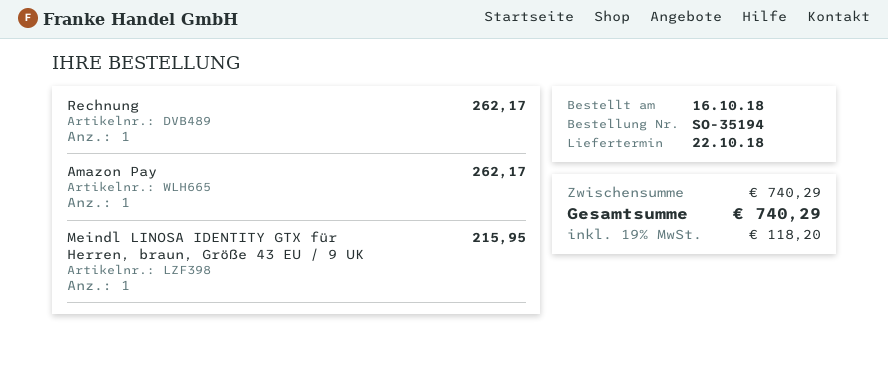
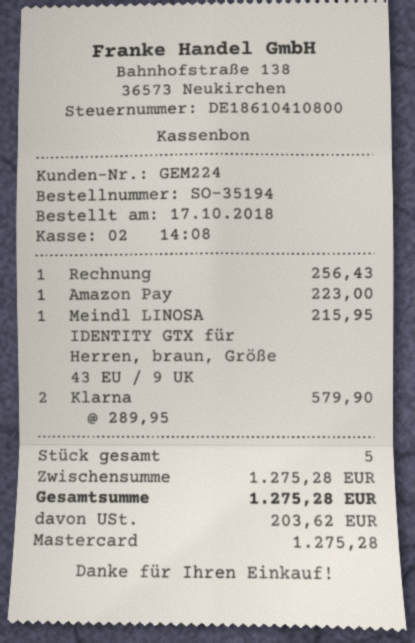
order date: 2018-10-16 -> 2018-10-17
Rechnung: 1 for 262.17 -> 1 for 256.43
Amazon Pay: 1 for 262.17 -> 1 for 223.00
Klarna: none -> 2 for 579.90
subtotal: 740.29 -> 1275.28
tax: 118.20 -> 203.62
total: 740.29 -> 1275.28

